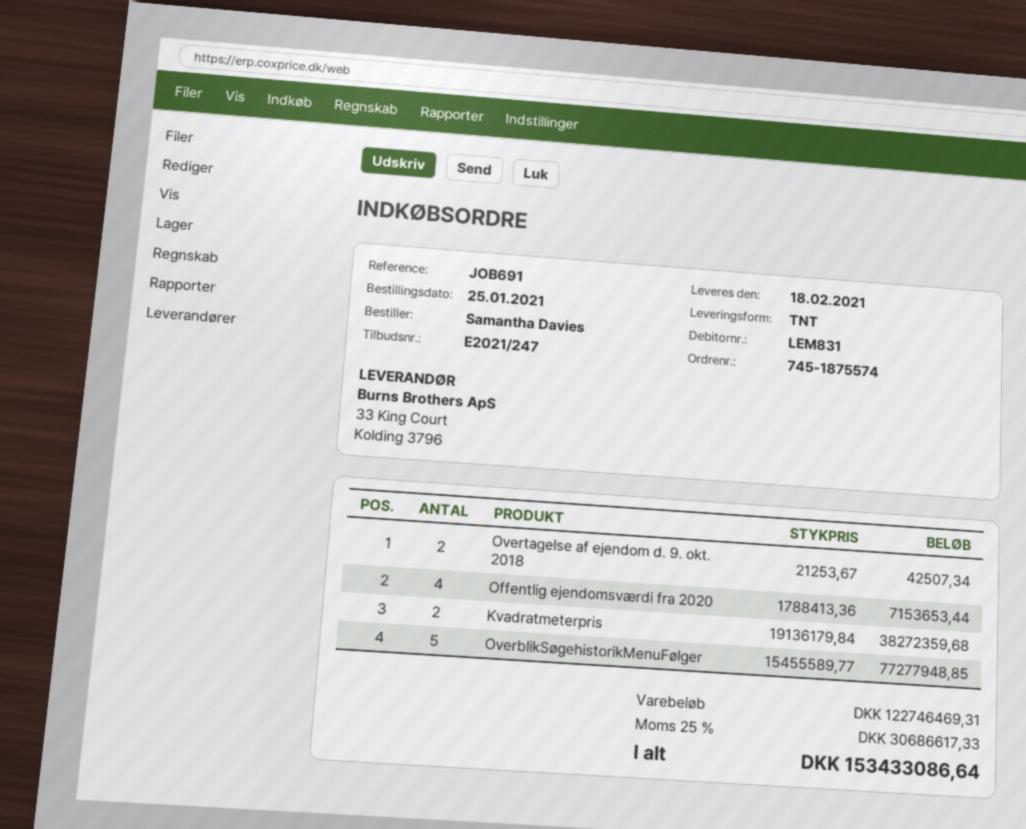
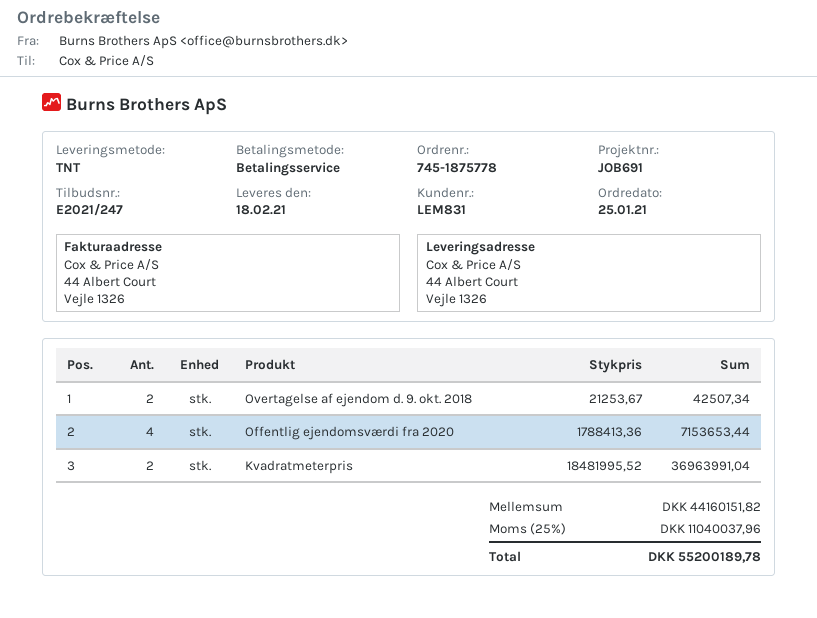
order number: 745-1875574 -> 745-1875778
Kvadratmeterpris: 2 x 19136179.84 = 38272359.68 -> 2 x 18481995.52 = 36963991.04
OverblikSøgehistorikMenuFølger: 5 x 15455589.77 = 77277948.85 -> none
subtotal: 122746469.31 -> 44160151.82
tax: 25% = 30686617.33 -> 25% = 11040037.96
total: 153433086.64 -> 55200189.78

